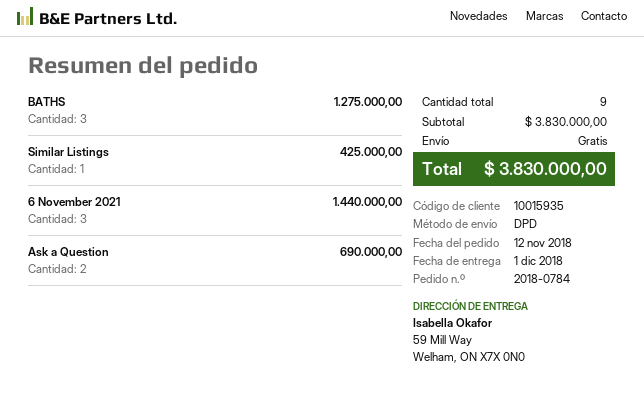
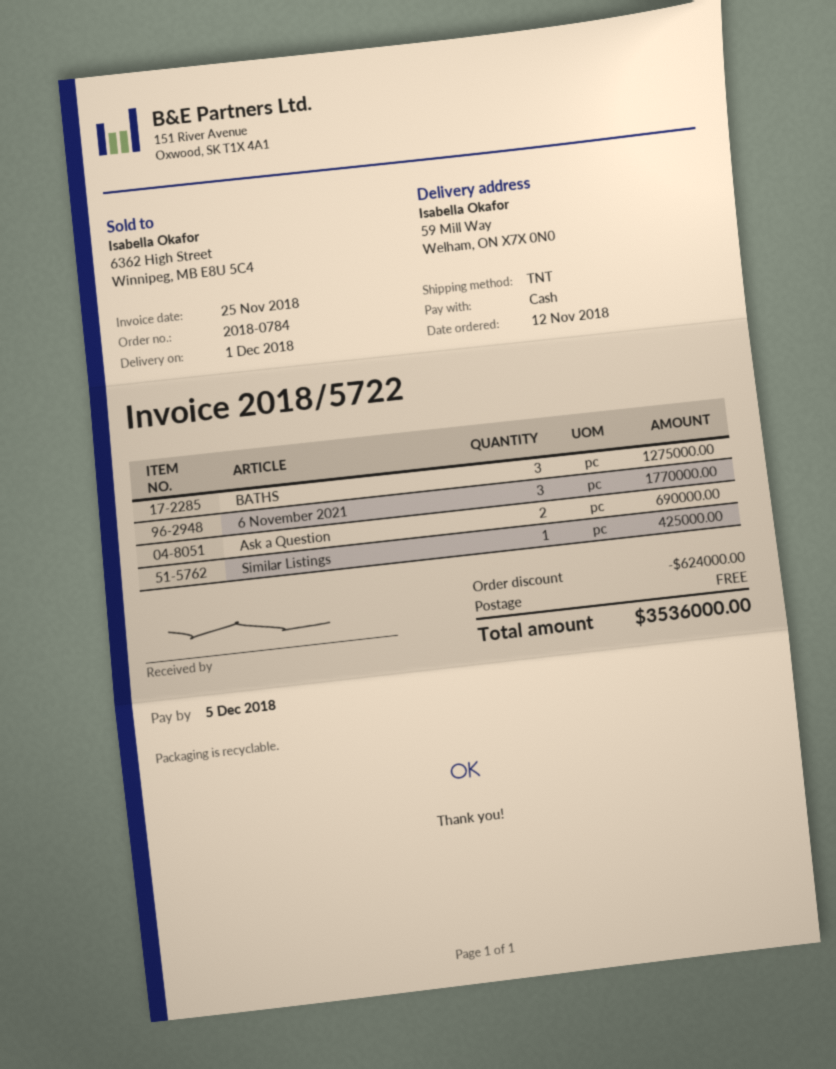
shipping method: DPD -> TNT
6 November 2021: 3 for 1440000.00 -> 3 for 1770000.00
discount: none -> 624000.00
total: 3830000.00 -> 3536000.00

